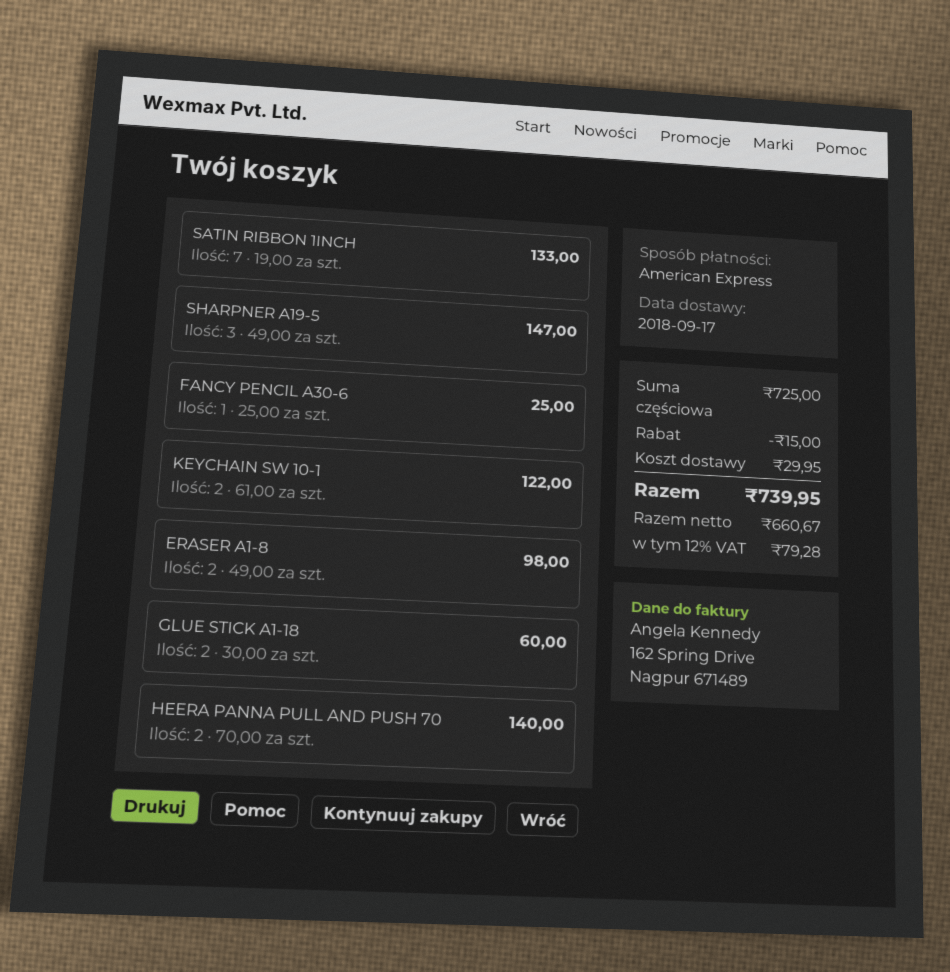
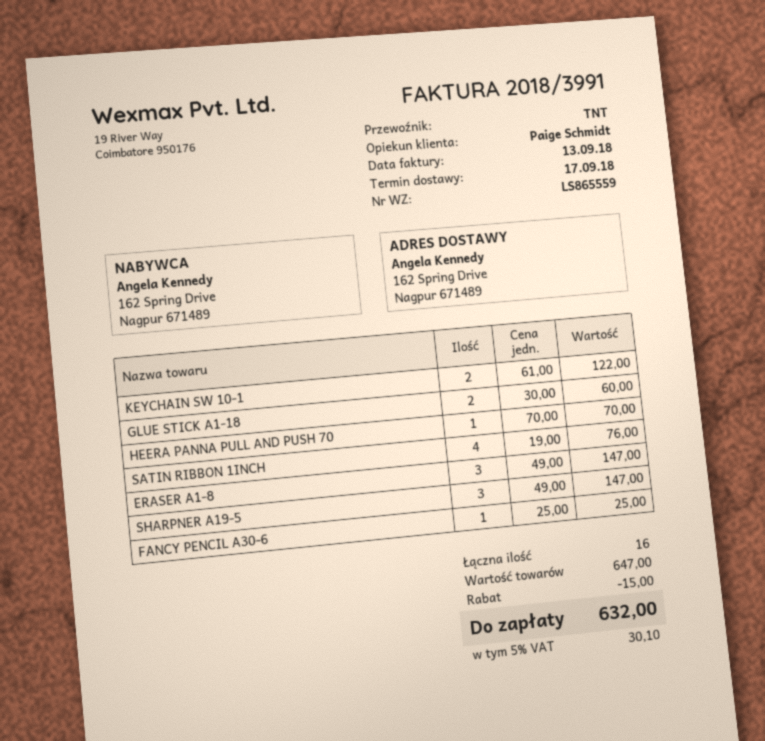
SATIN RIBBON 1INCH: 7 x 19.00 = 133.00 -> 4 x 19.00 = 76.00
ERASER A1-8: 2 x 49.00 = 98.00 -> 3 x 49.00 = 147.00
HEERA PANNA PULL AND PUSH 70: 2 x 70.00 = 140.00 -> 1 x 70.00 = 70.00
subtotal: 725.00 -> 647.00
shipping: 29.95 -> none
tax: 12% = 79.28 -> 5% = 30.10
total: 739.95 -> 632.00

